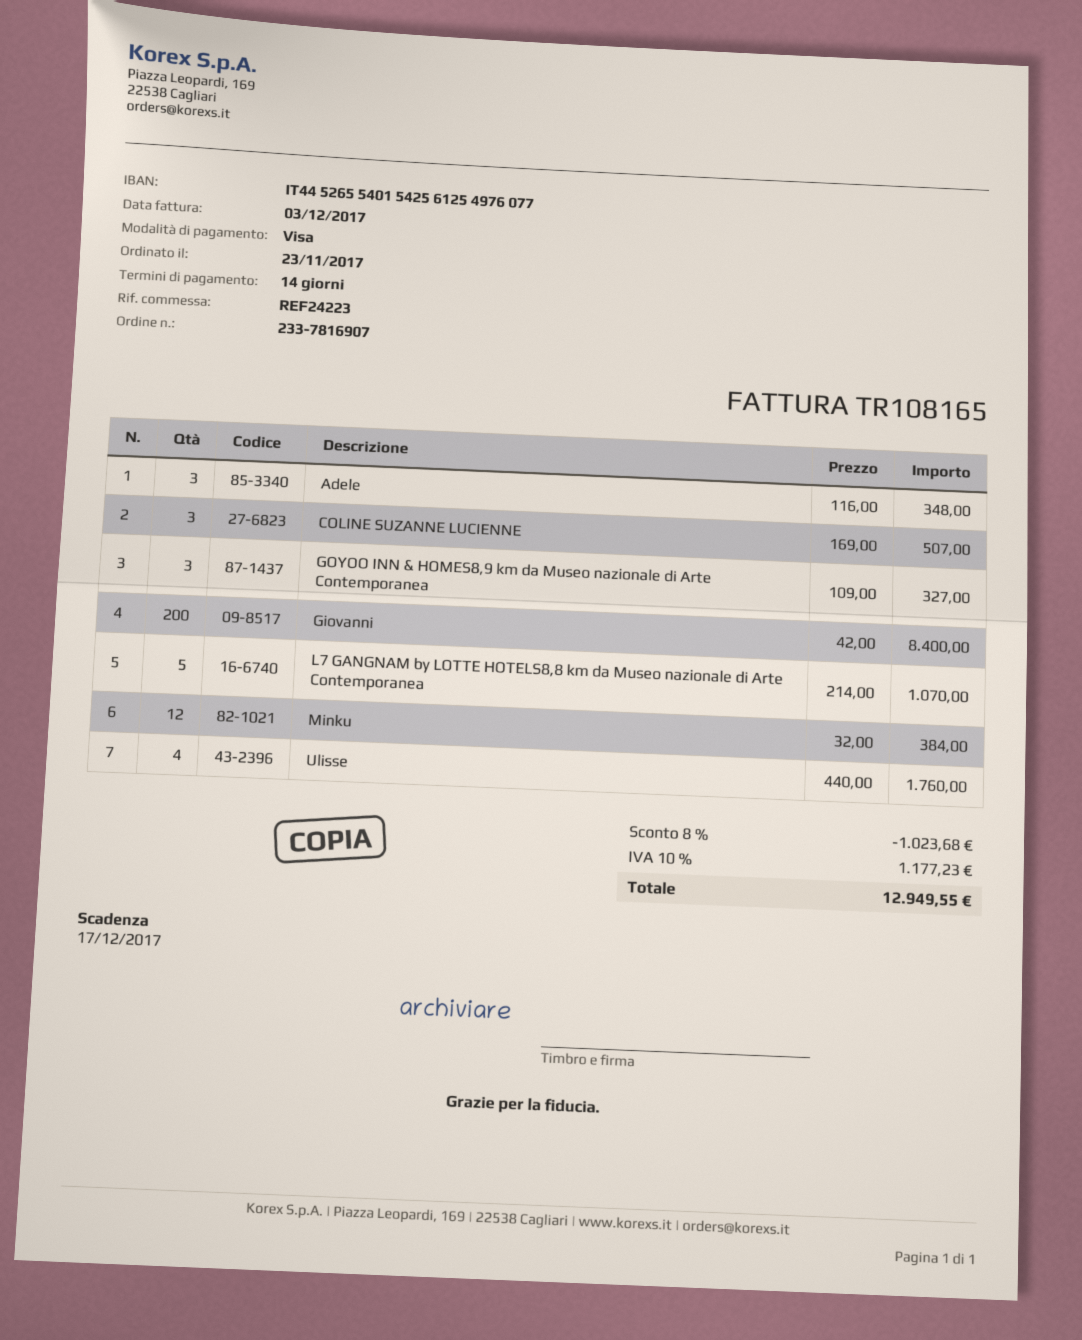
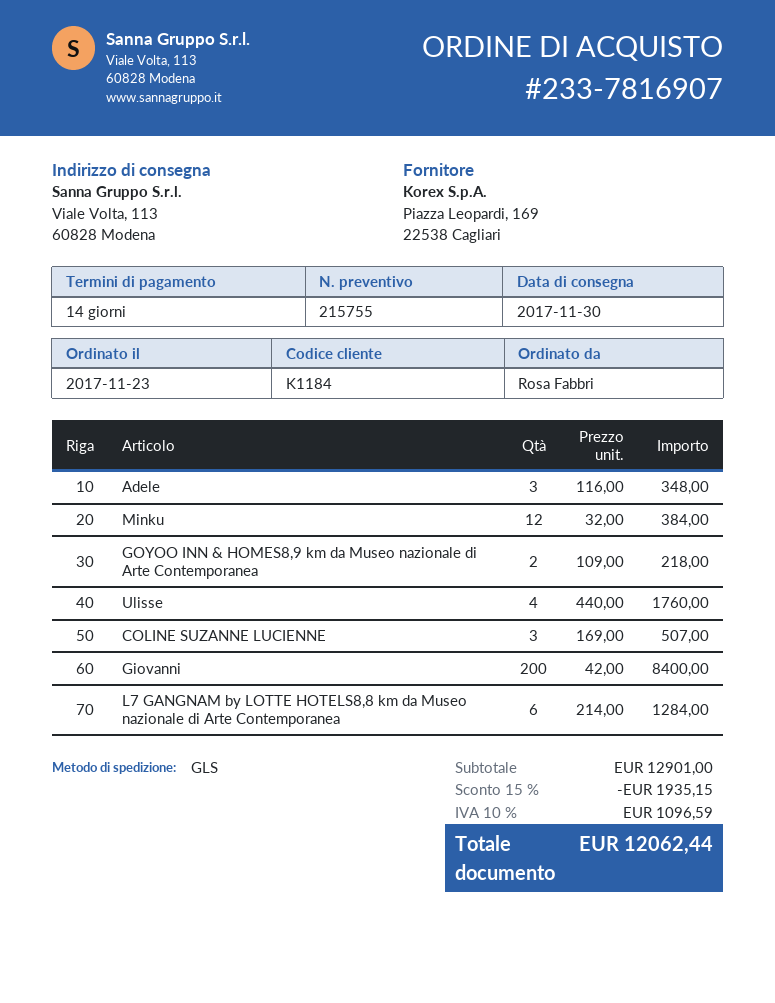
GOYOO INN & HOMES8,9 km da Museo nazionale di Arte Contemporanea: 3 x 109.00 = 327.00 -> 2 x 109.00 = 218.00
L7 GANGNAM by LOTTE HOTELS8,8 km da Museo nazionale di Arte Contemporanea: 5 x 214.00 = 1070.00 -> 6 x 214.00 = 1284.00
discount: 8% = 1023.68 -> 15% = 1935.15
tax: 10% = 1177.23 -> 10% = 1096.59
total: 12949.55 -> 12062.44

